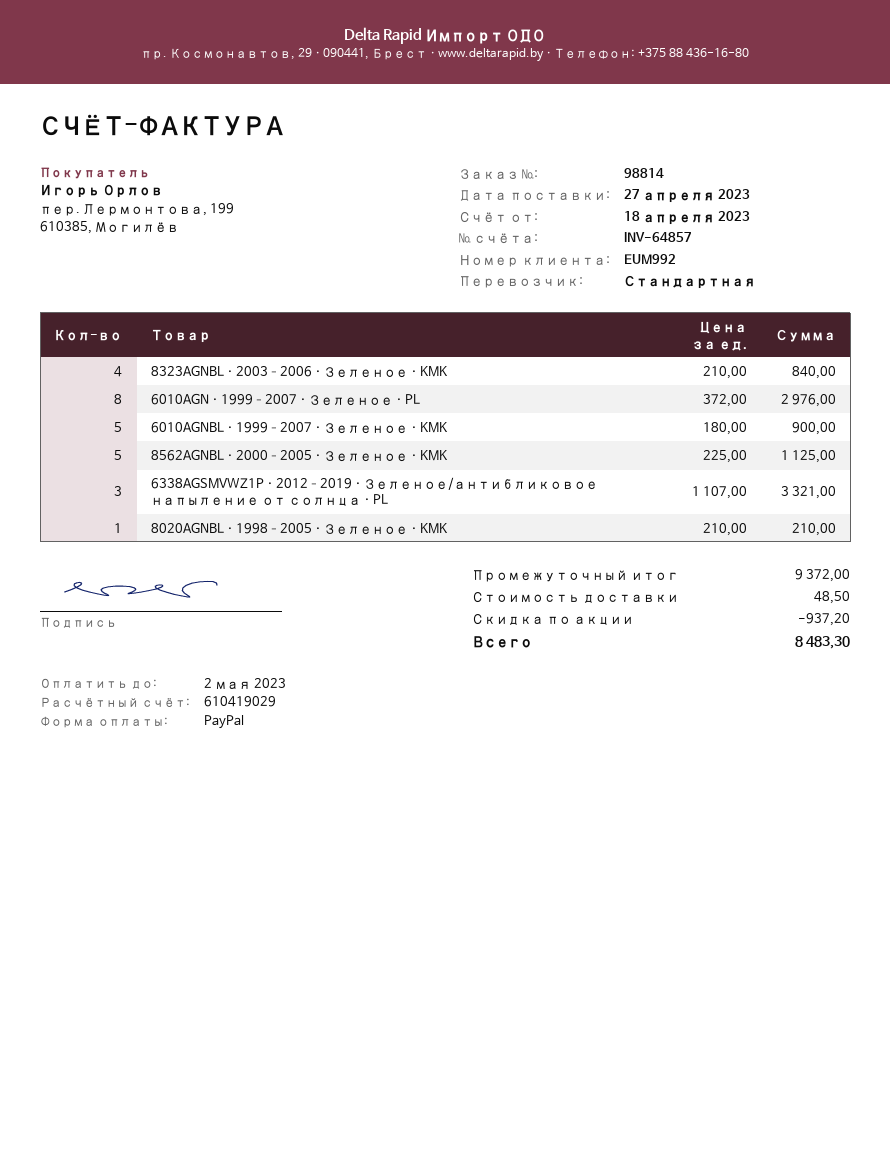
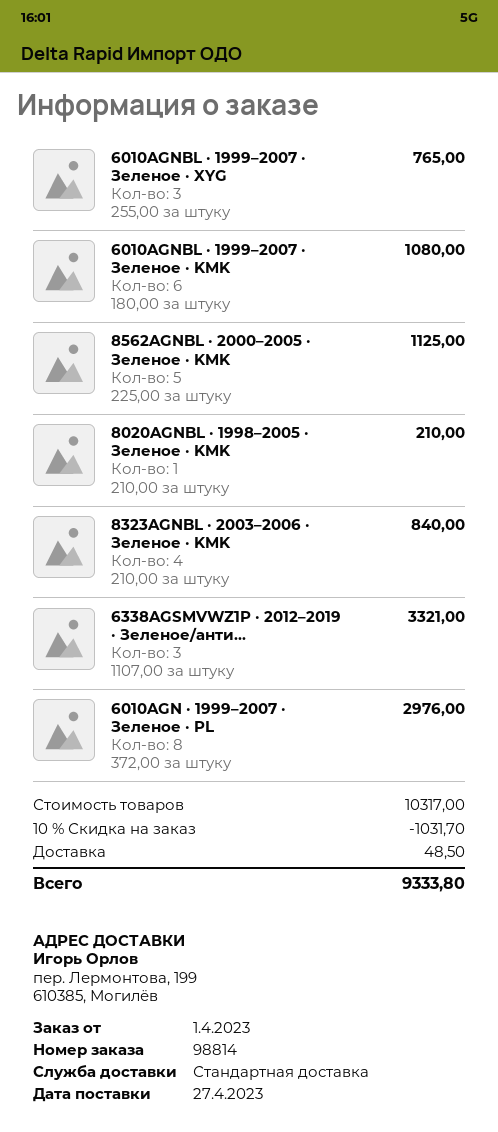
6010AGNBL · 1999–2007 · Зеленое · KMK: 5 x 180.00 = 900.00 -> 6 x 180.00 = 1080.00
6010AGNBL · 1999–2007 · Зеленое · XYG: none -> 3 x 255.00 = 765.00
subtotal: 9372.00 -> 10317.00
discount: 937.20 -> 1031.70
total: 8483.30 -> 9333.80

